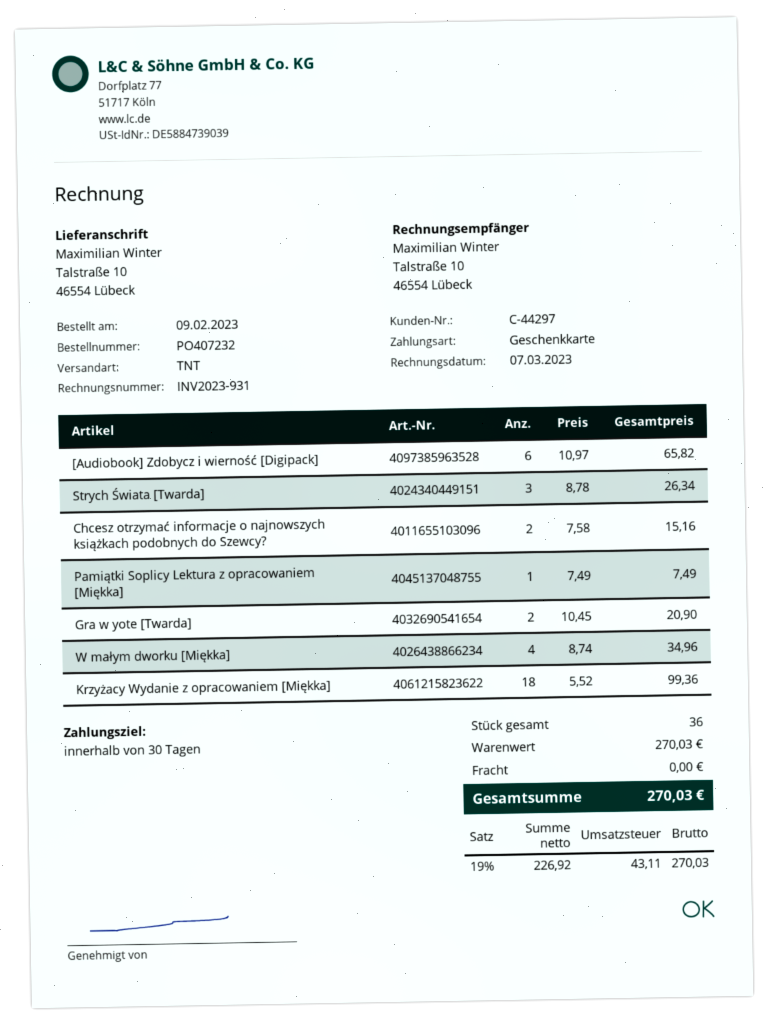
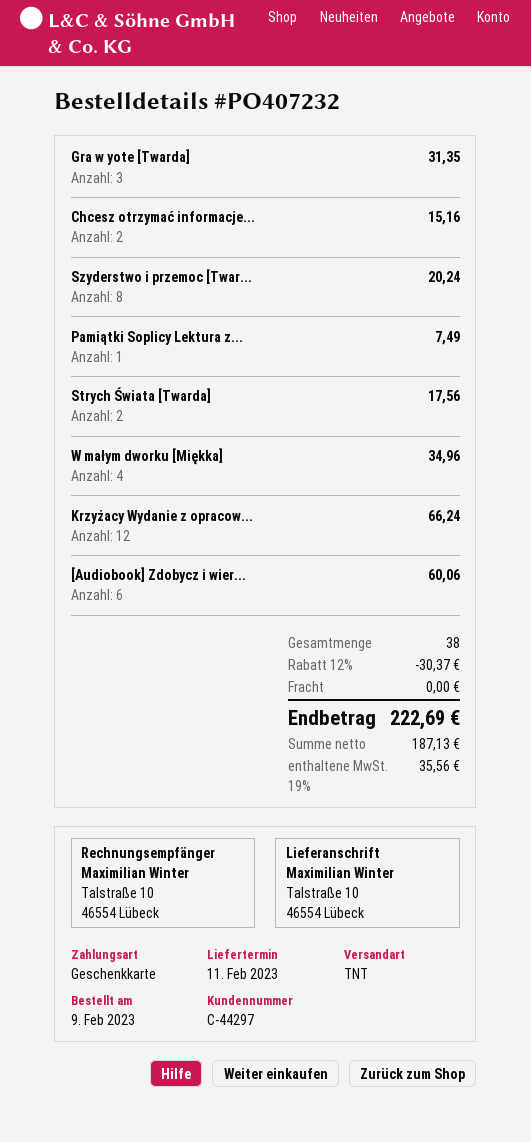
[Audiobook] Zdobycz i wierność [Digipack]: 6 for 65.82 -> 6 for 60.06
Strych Świata [Twarda]: 3 for 26.34 -> 2 for 17.56
Gra w yote [Twarda]: 2 for 20.90 -> 3 for 31.35
Krzyżacy Wydanie z opracowaniem [Miękka]: 18 for 99.36 -> 12 for 66.24
Szyderstwo i przemoc [Twar...: none -> 8 for 20.24
total quantity: 36 -> 38
discount: none -> 12% = 30.37
net: 226.92 -> 187.13
tax: 19% = 43.11 -> 19% = 35.56
total: 270.03 -> 222.69

